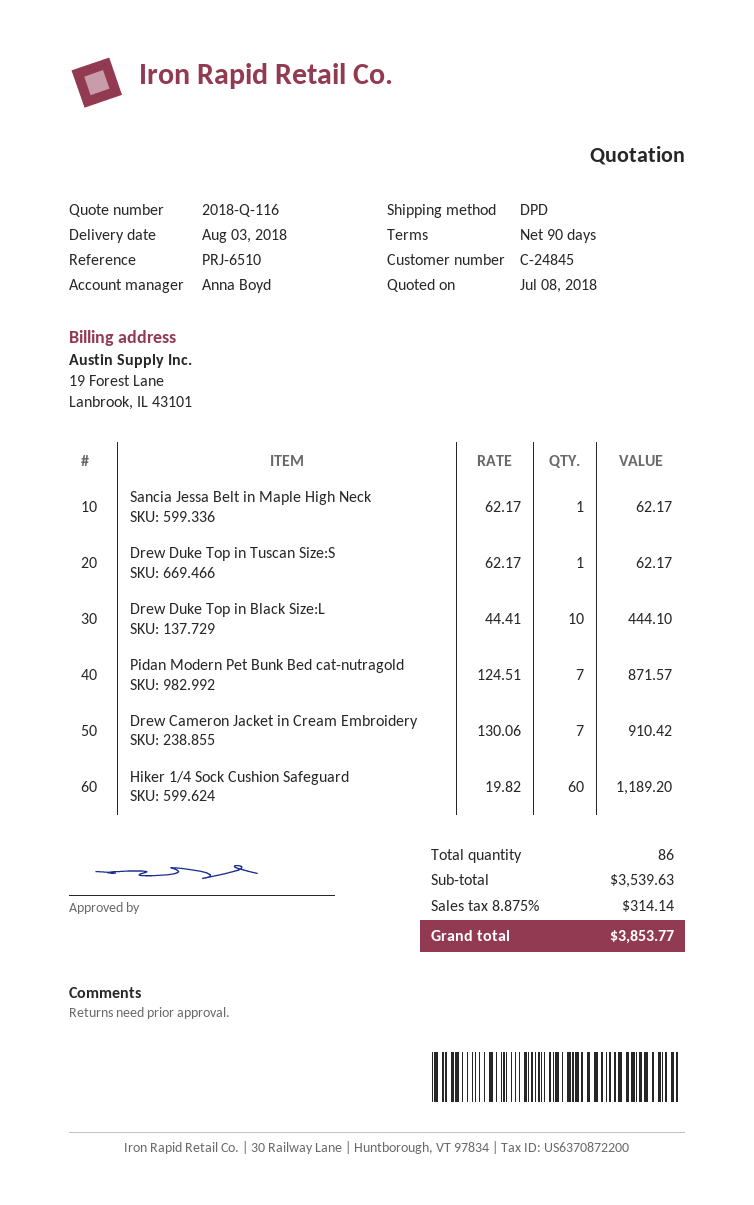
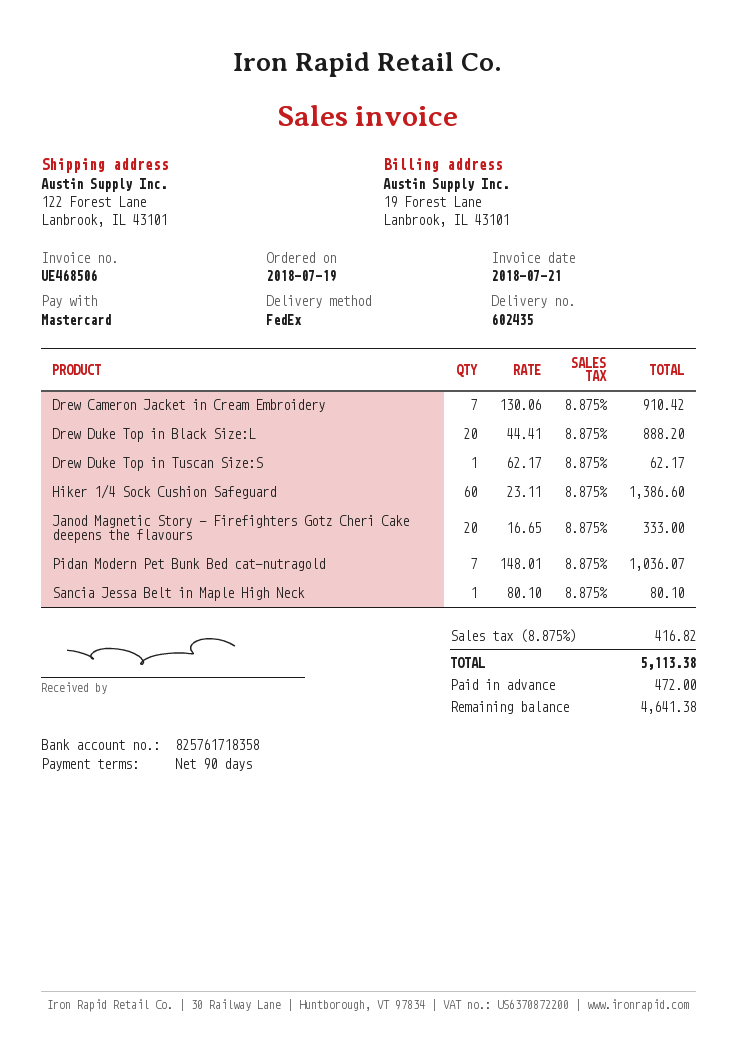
shipping method: DPD -> FedEx
Sancia Jessa Belt in Maple High Neck: 1 x 62.17 = 62.17 -> 1 x 80.10 = 80.10
Drew Duke Top in Black Size:L: 10 x 44.41 = 444.10 -> 20 x 44.41 = 888.20
Pidan Modern Pet Bunk Bed cat-nutragold: 7 x 124.51 = 871.57 -> 7 x 148.01 = 1036.07
Hiker 1/4 Sock Cushion Safeguard: 60 x 19.82 = 1189.20 -> 60 x 23.11 = 1386.60
Janod Magnetic Story - Firefighters Gotz Cheri Cake deepens the flavours: none -> 20 x 16.65 = 333.00
tax: 8.875% = 314.14 -> 8.875% = 416.82
total: 3853.77 -> 5113.38

